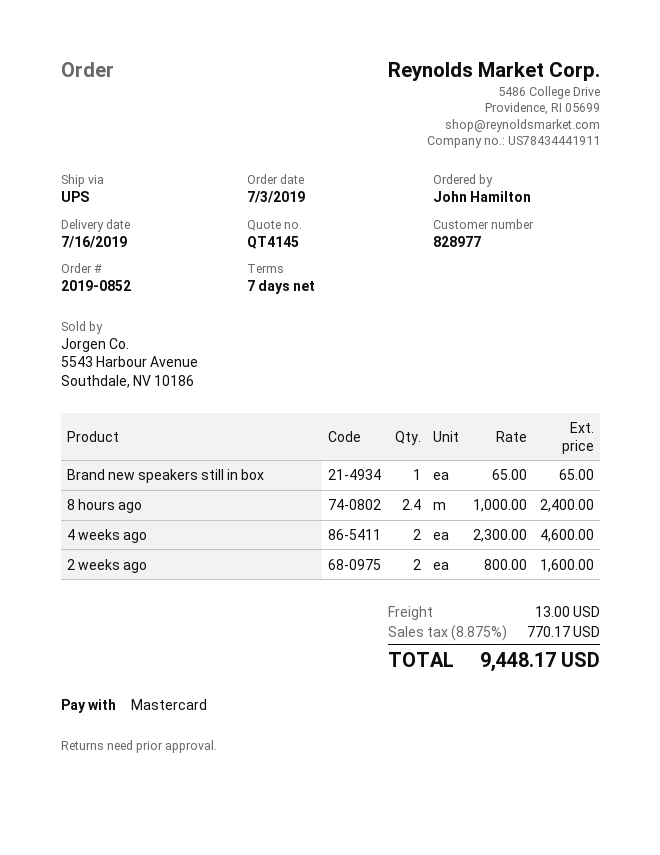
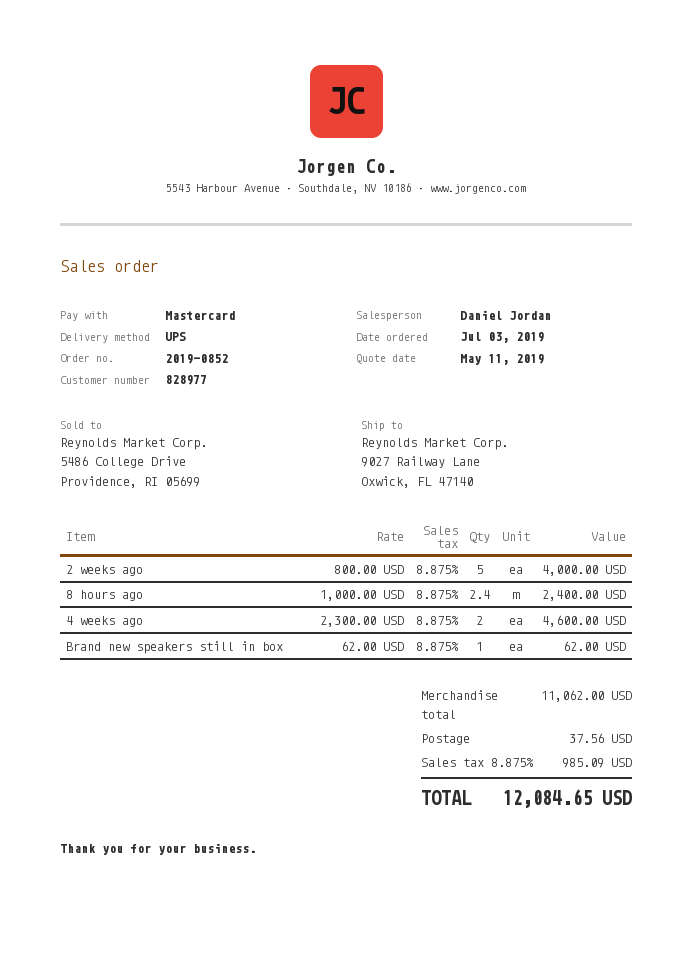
Brand new speakers still in box: 1 x 65.00 = 65.00 -> 1 x 62.00 = 62.00
2 weeks ago: 2 x 800.00 = 1600.00 -> 5 x 800.00 = 4000.00
shipping: 13.00 -> 37.56
tax: 8.875% = 770.17 -> 8.875% = 985.09
total: 9448.17 -> 12084.65

